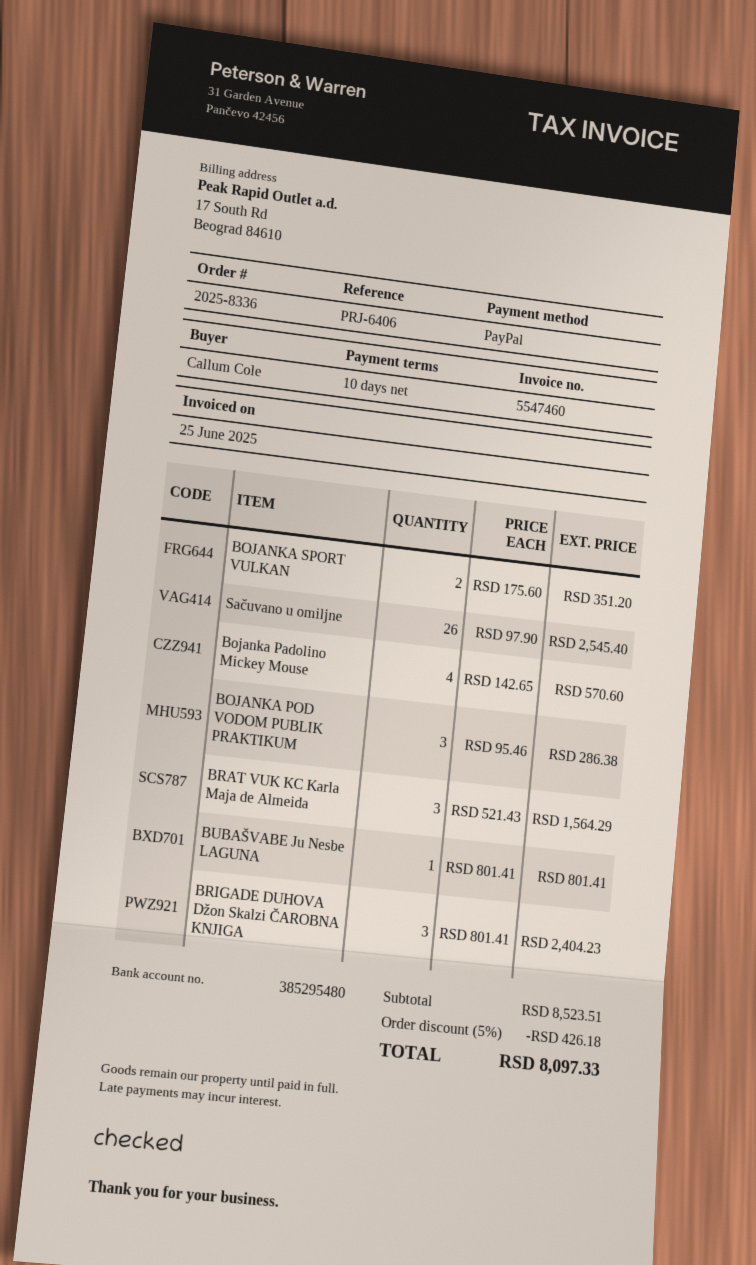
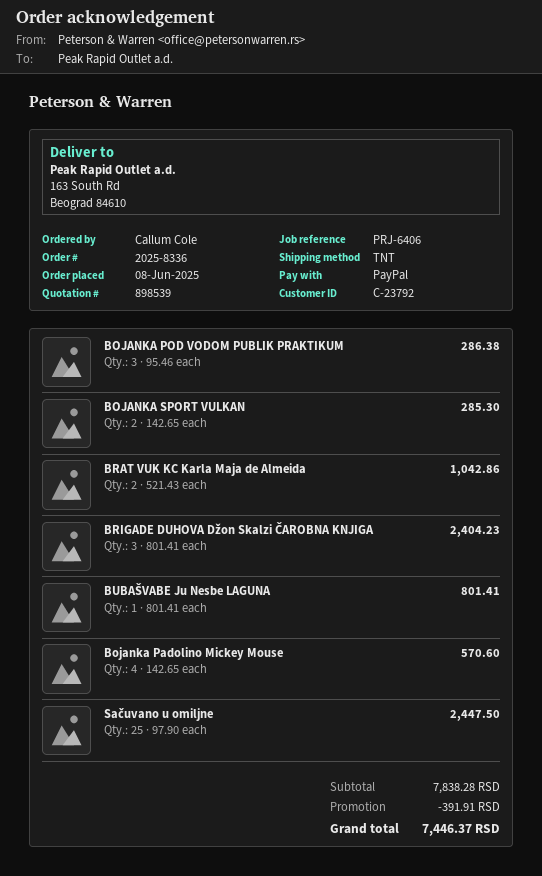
BOJANKA SPORT VULKAN: 2 x 175.60 = 351.20 -> 2 x 142.65 = 285.30
Sačuvano u omiljne: 26 x 97.90 = 2545.40 -> 25 x 97.90 = 2447.50
BRAT VUK KC Karla Maja de Almeida: 3 x 521.43 = 1564.29 -> 2 x 521.43 = 1042.86
subtotal: 8523.51 -> 7838.28
discount: 426.18 -> 391.91
total: 8097.33 -> 7446.37

